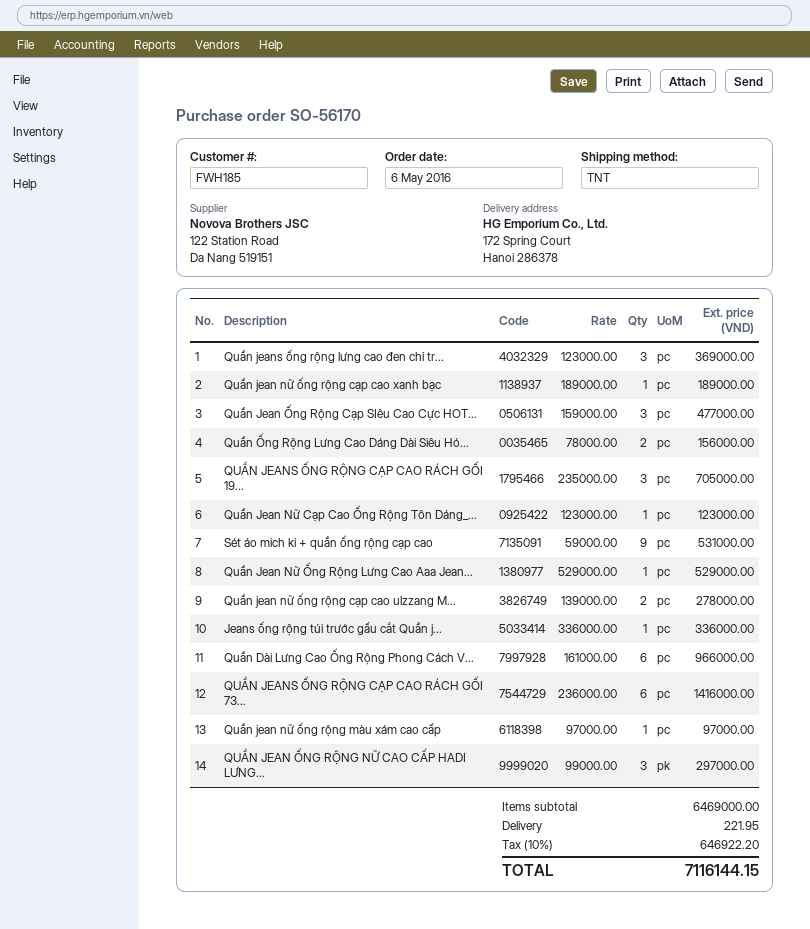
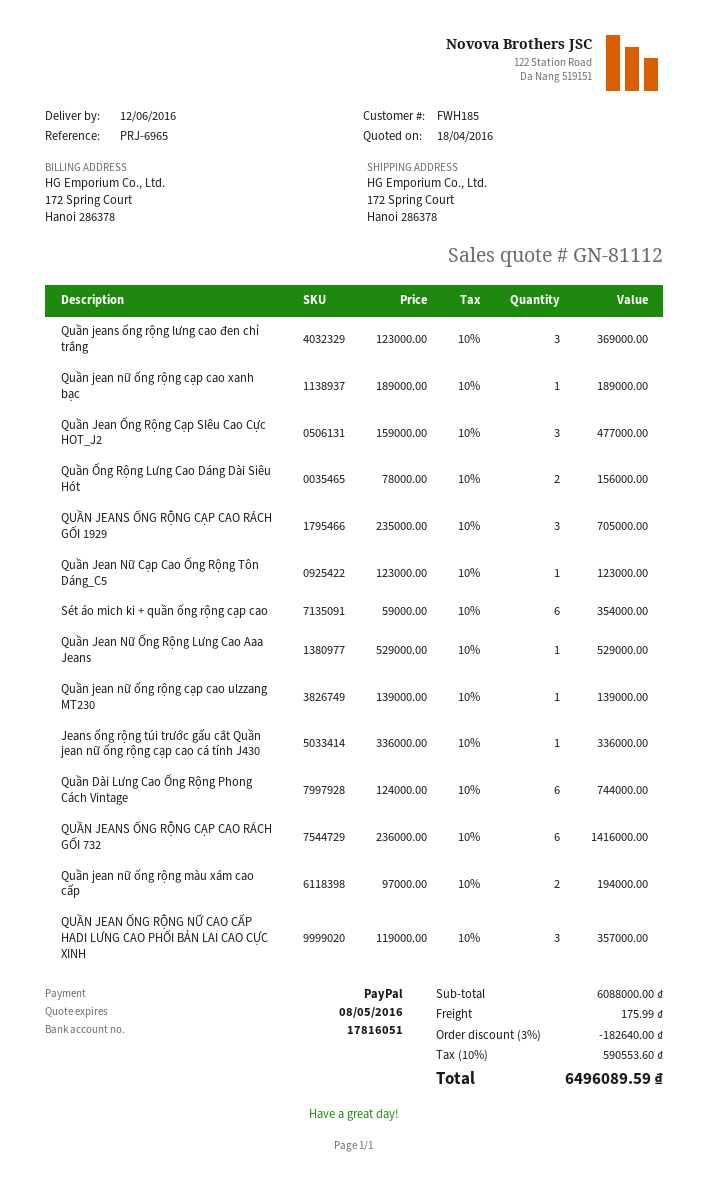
Sét áo mich ki + quần ống rộng cạp cao: 9 x 59000.00 = 531000.00 -> 6 x 59000.00 = 354000.00
Quần jean nữ ống rộng cạp cao ulzzang M...: 2 x 139000.00 = 278000.00 -> 1 x 139000.00 = 139000.00
Quần Dài Lưng Cao Ống Rộng Phong Cách V...: 6 x 161000.00 = 966000.00 -> 6 x 124000.00 = 744000.00
Quần jean nữ ống rộng màu xám cao cấp: 1 x 97000.00 = 97000.00 -> 2 x 97000.00 = 194000.00
QUẦN JEAN ỐNG RỘNG NỮ CAO CẤP HADI LƯNG...: 3 x 99000.00 = 297000.00 -> 3 x 119000.00 = 357000.00
subtotal: 6469000.00 -> 6088000.00
discount: none -> 3% = 182640.00
shipping: 221.95 -> 175.99
tax: 10% = 646922.20 -> 10% = 590553.60
total: 7116144.15 -> 6496089.59

